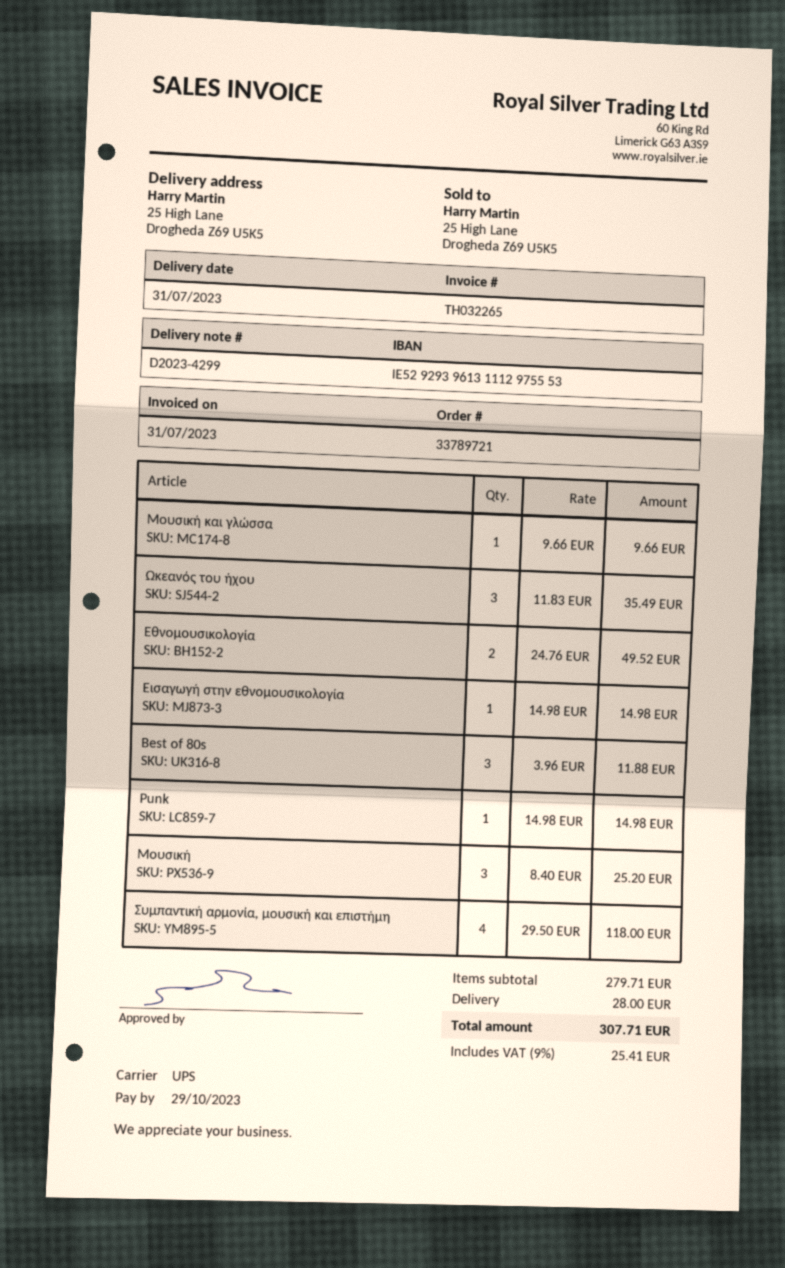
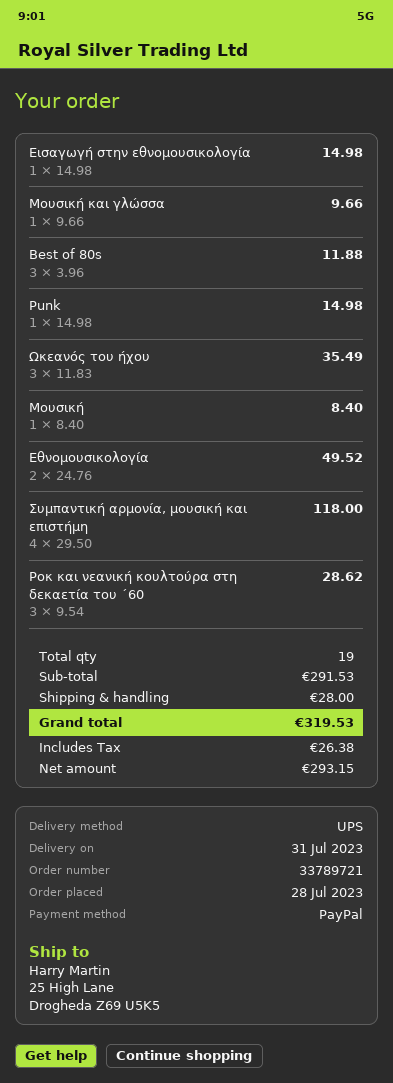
Μουσική: 3 x 8.40 = 25.20 -> 1 x 8.40 = 8.40
Ροκ και νεανική κουλτούρα στη δεκαετία του ΄60: none -> 3 x 9.54 = 28.62
subtotal: 279.71 -> 291.53
tax: 25.41 -> 26.38
total: 307.71 -> 319.53

